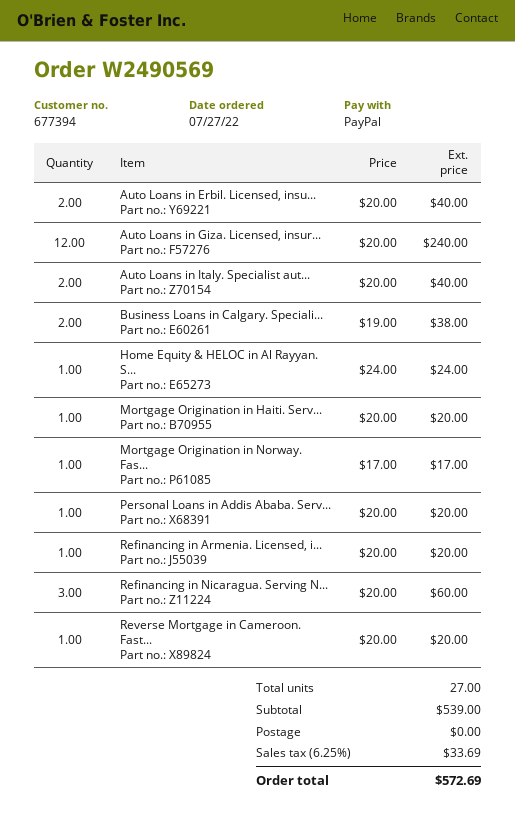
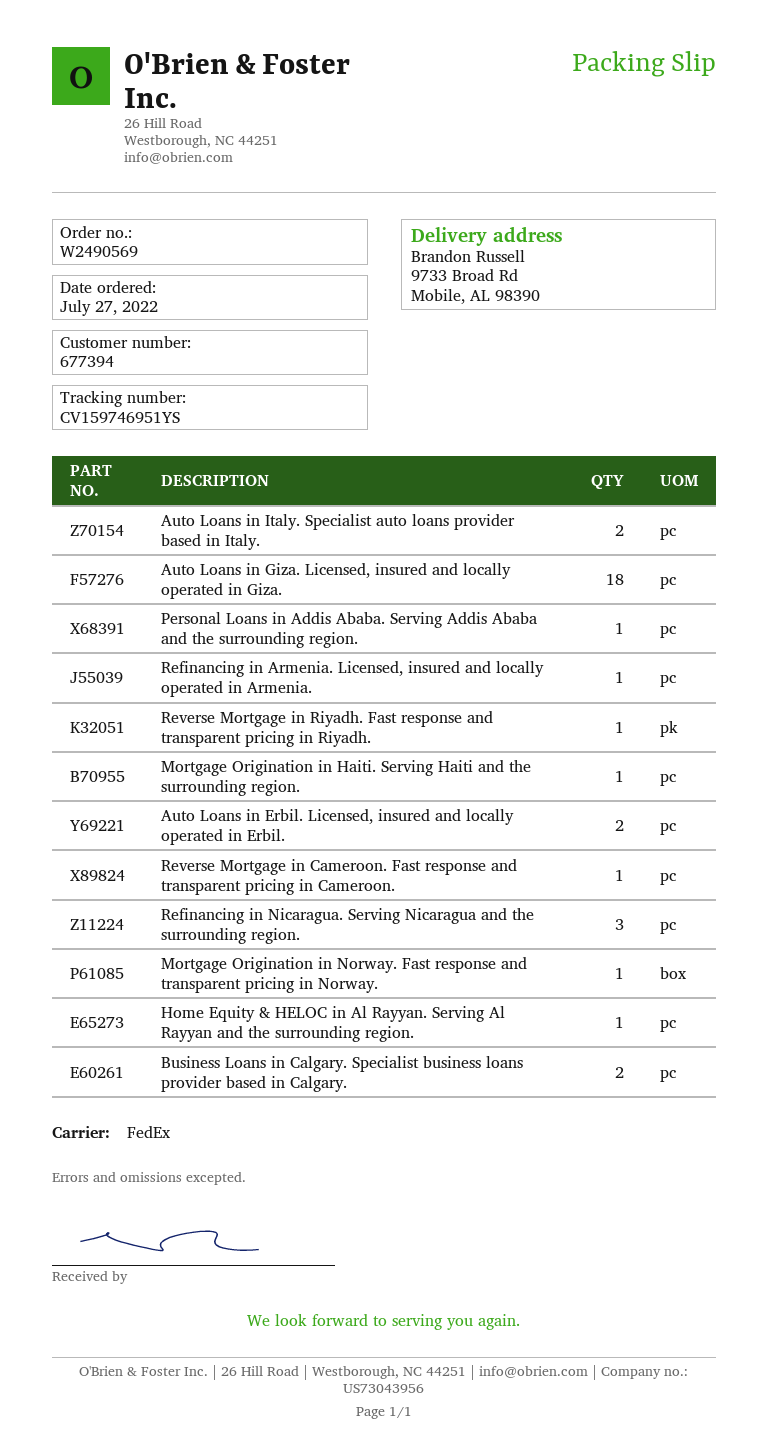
Auto Loans in Giza. Licensed, insur...: 12 -> 18
Reverse Mortgage in Riyadh. Fast response and transparent pricing in Riyadh.: none -> 1

